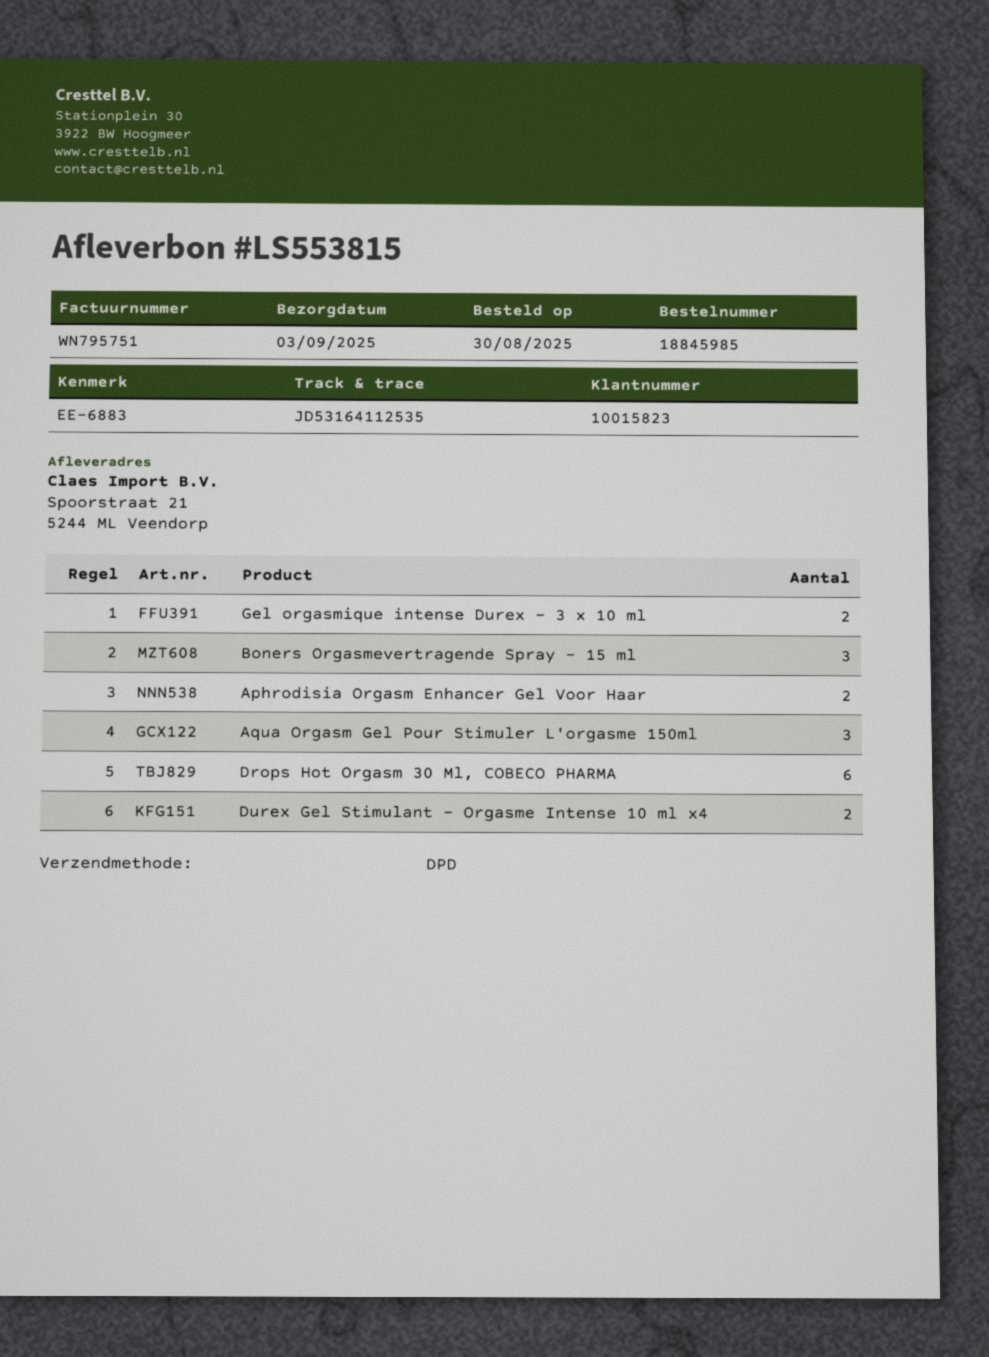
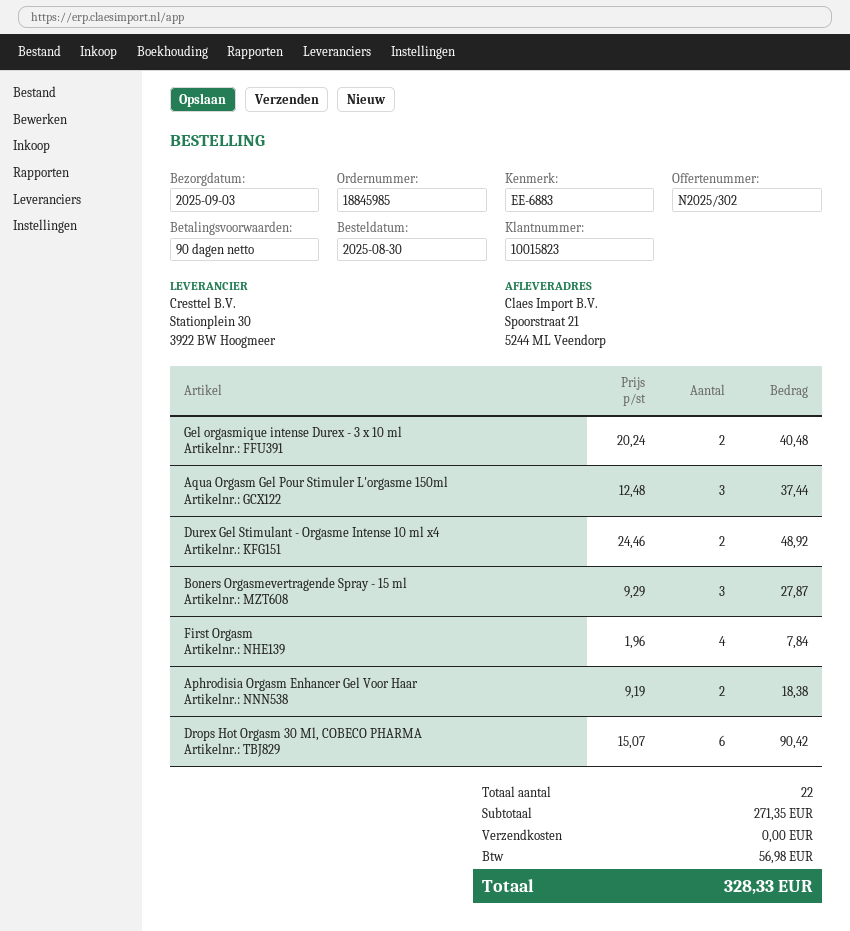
First Orgasm: none -> 4

